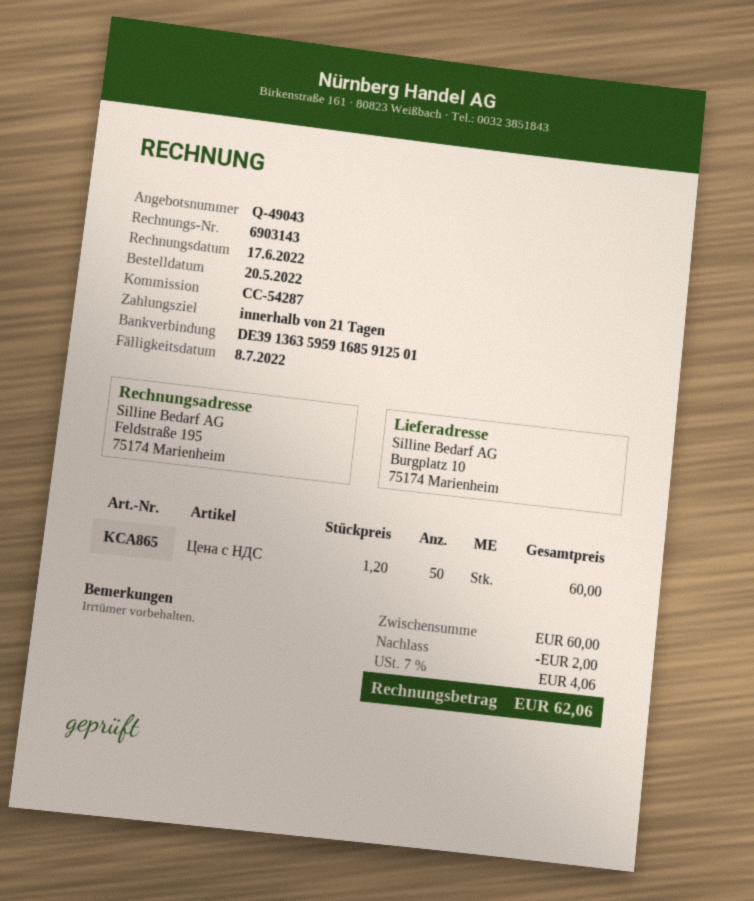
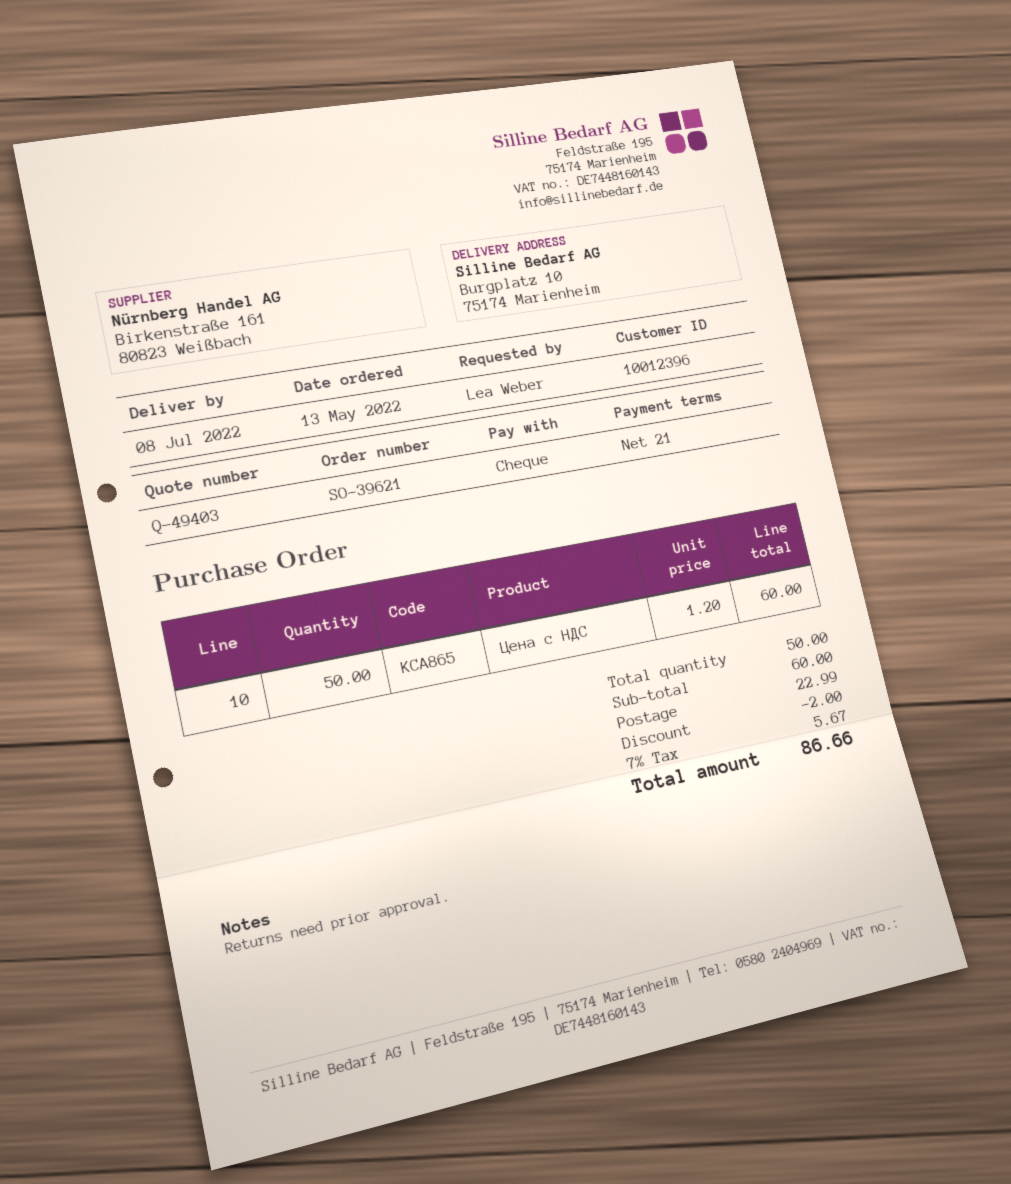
quote number: Q-49043 -> Q-49403
order date: 2022-05-20 -> 2022-05-13
shipping: none -> 22.99
tax: 7% = 4.06 -> 7% = 5.67
total: 62.06 -> 86.66

